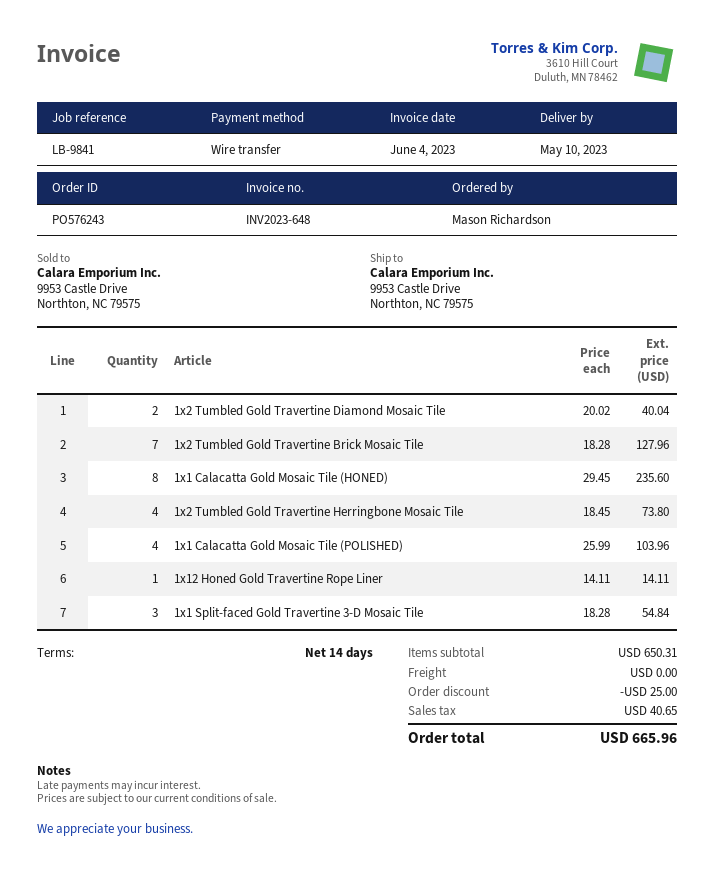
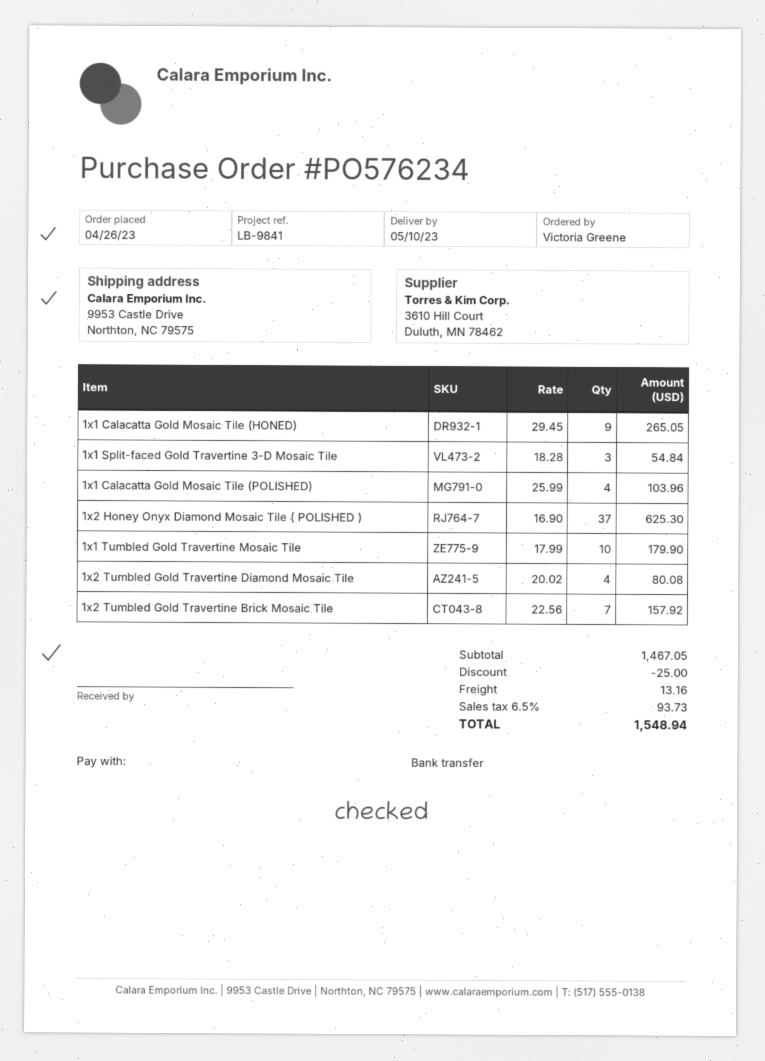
order number: PO576243 -> PO576234
ordered by: Mason Richardson -> Victoria Greene
1x2 Tumbled Gold Travertine Diamond Mosaic Tile: 2 x 20.02 = 40.04 -> 4 x 20.02 = 80.08
1x2 Tumbled Gold Travertine Brick Mosaic Tile: 7 x 18.28 = 127.96 -> 7 x 22.56 = 157.92
1x1 Calacatta Gold Mosaic Tile (HONED): 8 x 29.45 = 235.60 -> 9 x 29.45 = 265.05
1x2 Tumbled Gold Travertine Herringbone Mosaic Tile: 4 x 18.45 = 73.80 -> none
1x12 Honed Gold Travertine Rope Liner: 1 x 14.11 = 14.11 -> none
1x2 Honey Onyx Diamond Mosaic Tile ( POLISHED ): none -> 37 x 16.90 = 625.30
1x1 Tumbled Gold Travertine Mosaic Tile: none -> 10 x 17.99 = 179.90
subtotal: 650.31 -> 1467.05
shipping: 0.00 -> 13.16
tax: 40.65 -> 93.73
total: 665.96 -> 1548.94

